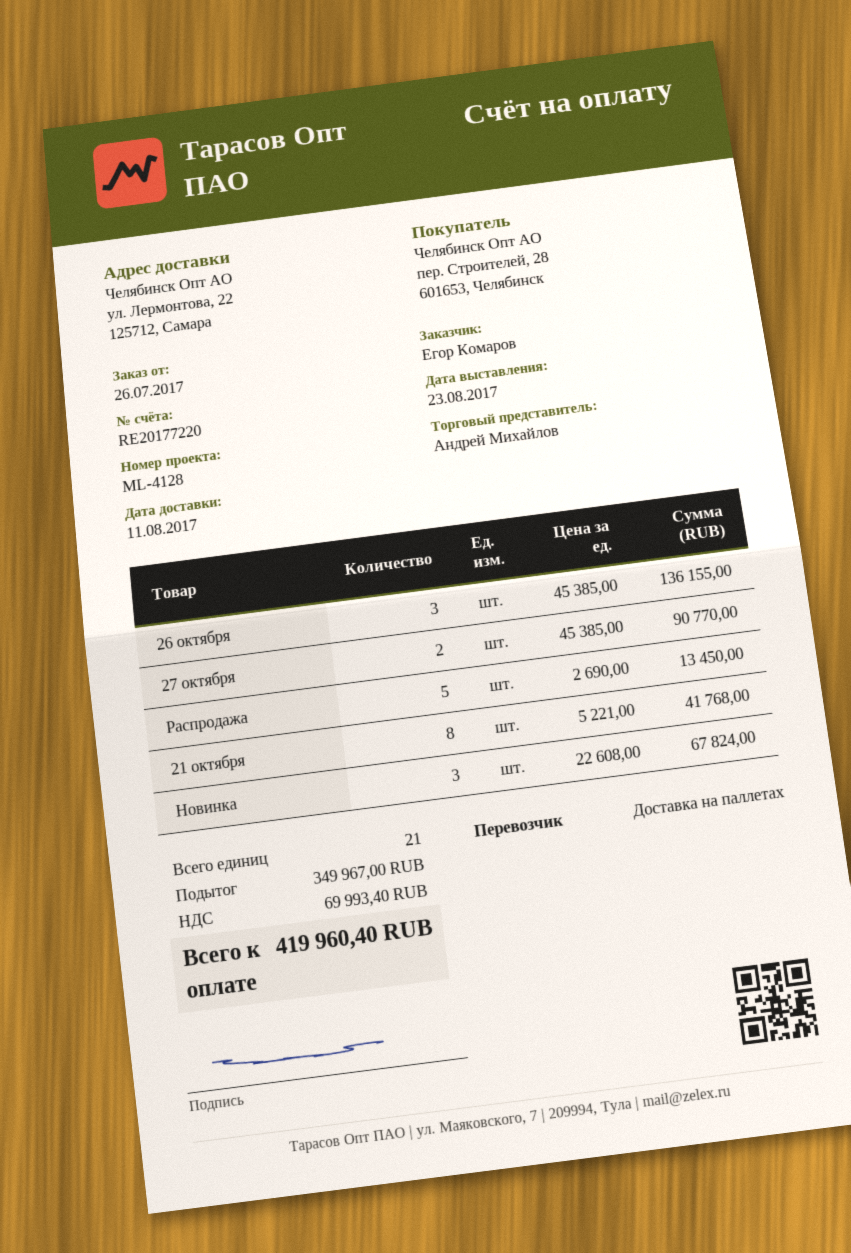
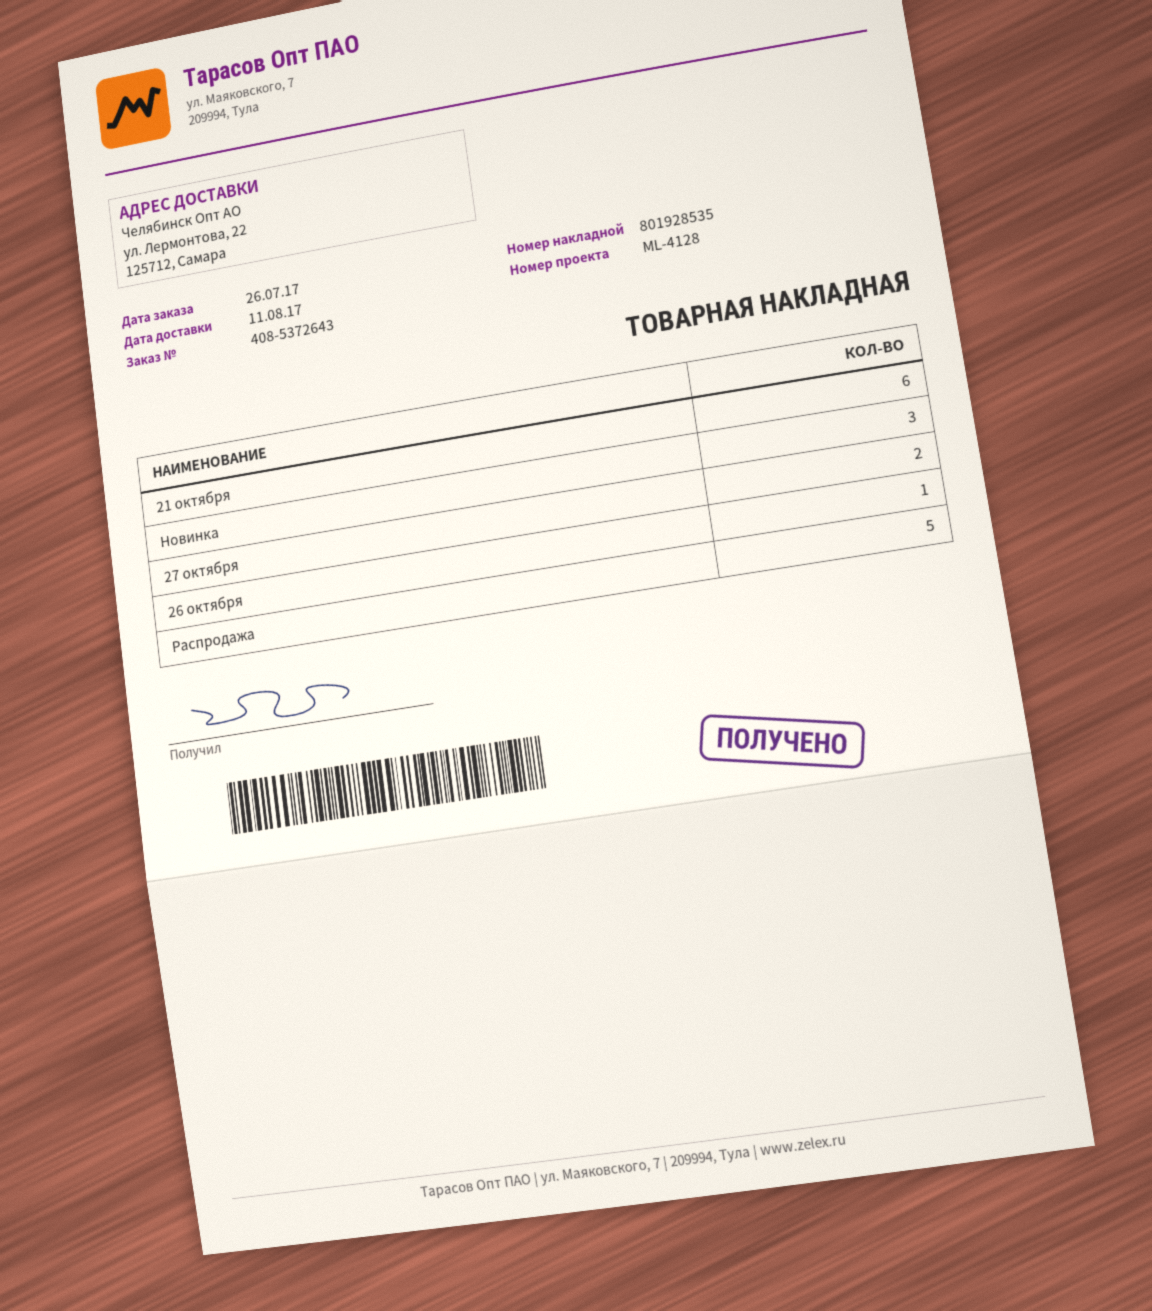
26 октября: 3 -> 1
21 октября: 8 -> 6

